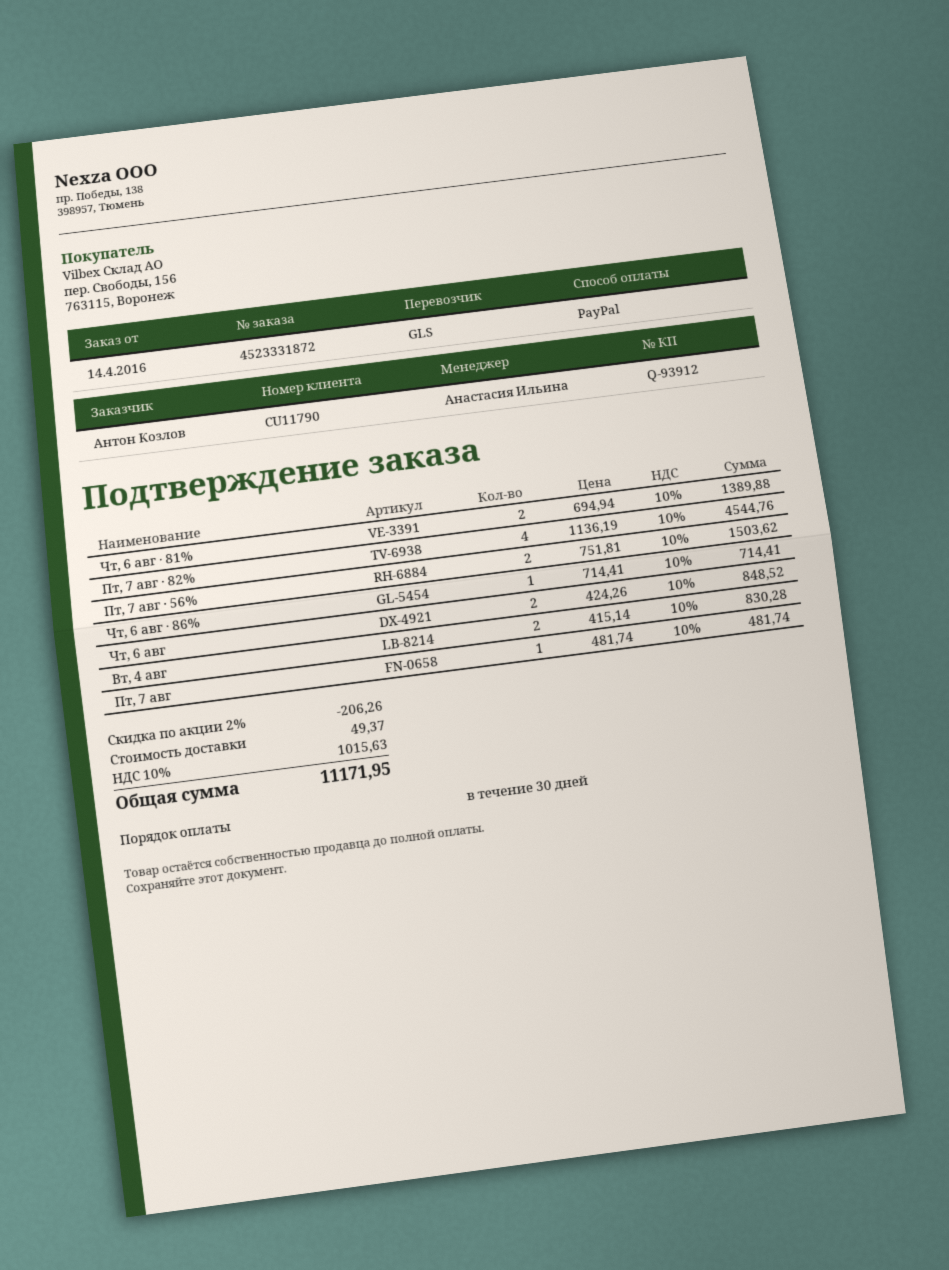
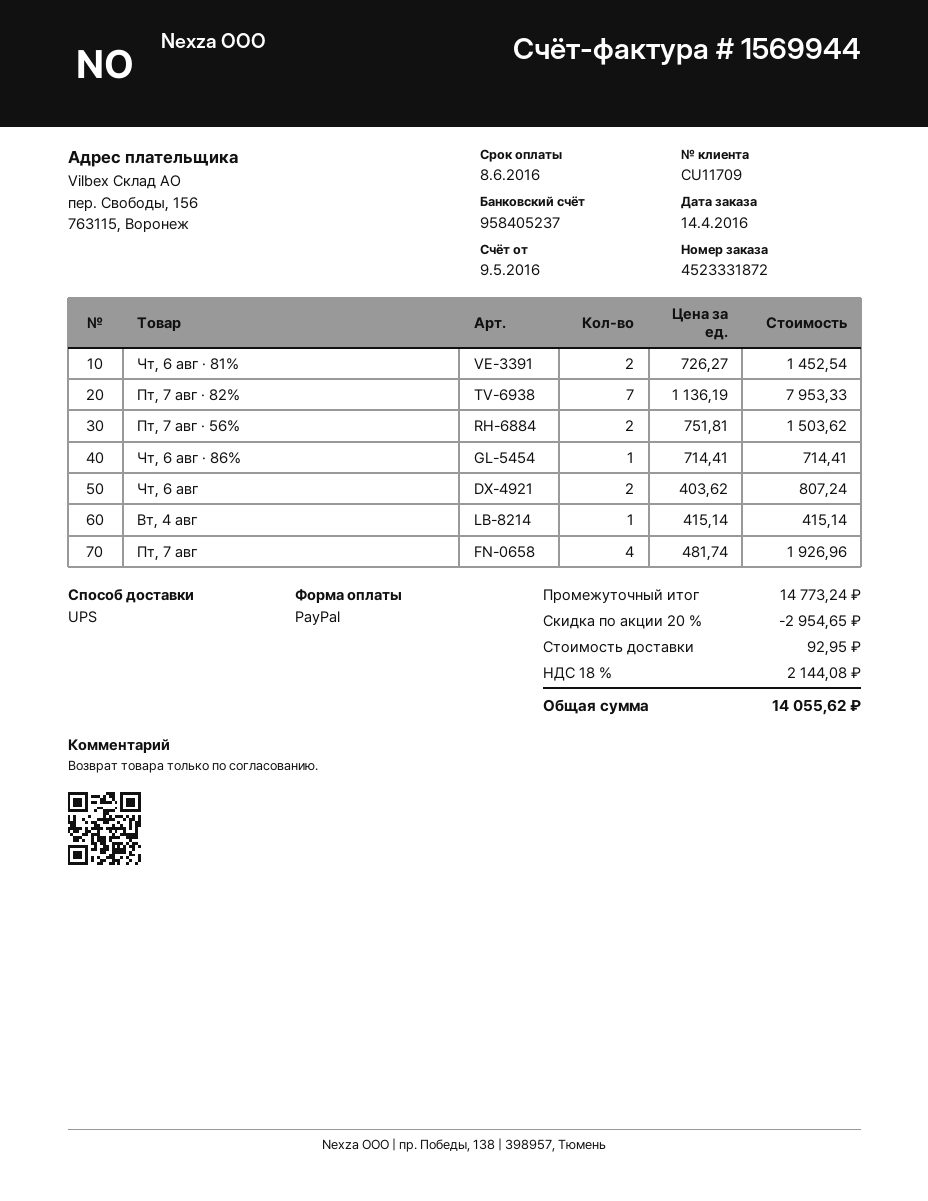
customer number: CU11790 -> CU11709
shipping method: GLS -> UPS
Чт, 6 авг · 81%: 2 x 694.94 = 1389.88 -> 2 x 726.27 = 1452.54
Пт, 7 авг · 82%: 4 x 1136.19 = 4544.76 -> 7 x 1136.19 = 7953.33
Чт, 6 авг: 2 x 424.26 = 848.52 -> 2 x 403.62 = 807.24
Вт, 4 авг: 2 x 415.14 = 830.28 -> 1 x 415.14 = 415.14
Пт, 7 авг: 1 x 481.74 = 481.74 -> 4 x 481.74 = 1926.96
discount: 2% = 206.26 -> 20% = 2954.65
shipping: 49.37 -> 92.95
tax: 10% = 1015.63 -> 18% = 2144.08
total: 11171.95 -> 14055.62

